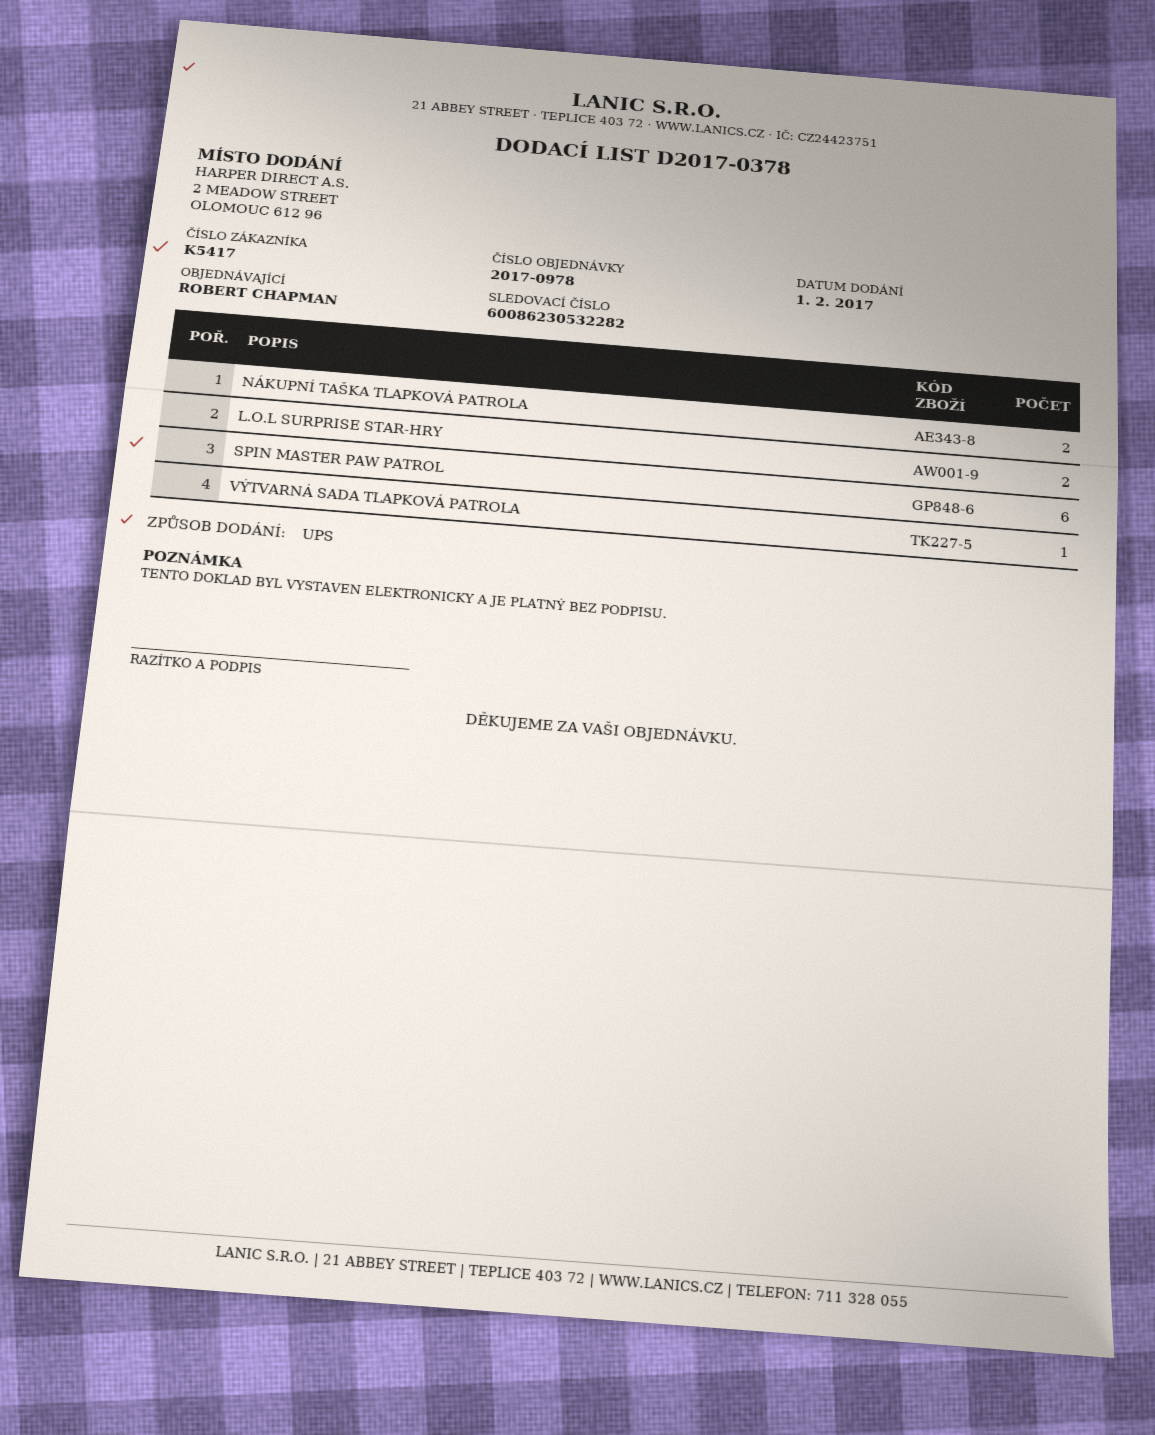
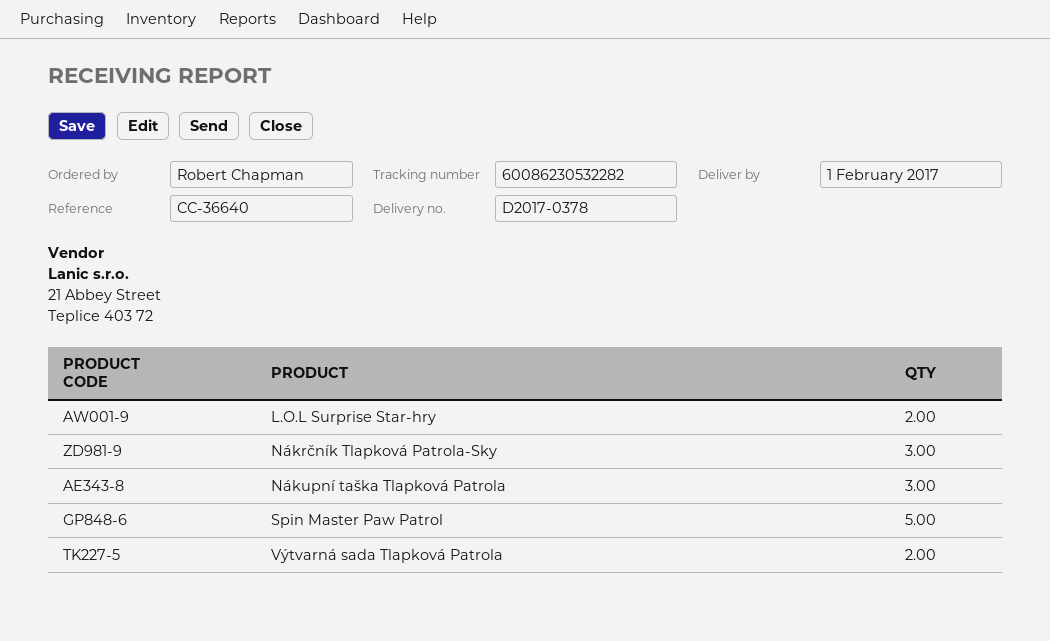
NÁKUPNÍ TAŠKA TLAPKOVÁ PATROLA: 2 -> 3
SPIN MASTER PAW PATROL: 6 -> 5
VÝTVARNÁ SADA TLAPKOVÁ PATROLA: 1 -> 2
Nákrčník Tlapková Patrola-Sky: none -> 3

